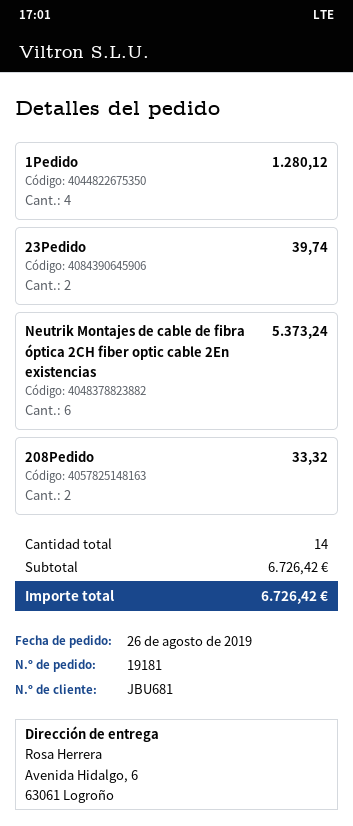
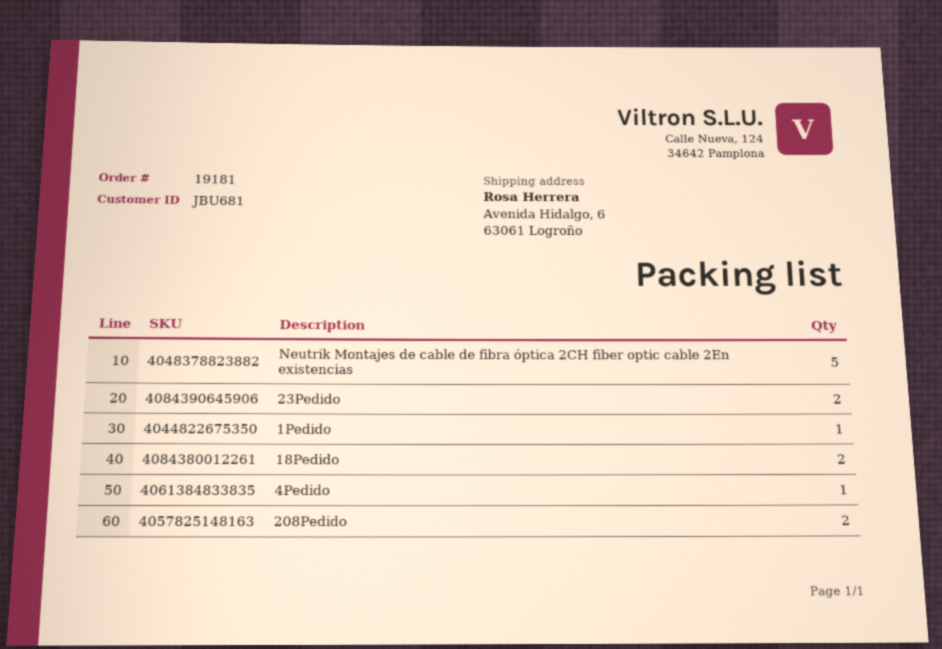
1Pedido: 4 -> 1
Neutrik Montajes de cable de fibra óptica 2CH fiber optic cable 2En existencias: 6 -> 5
18Pedido: none -> 2
4Pedido: none -> 1

